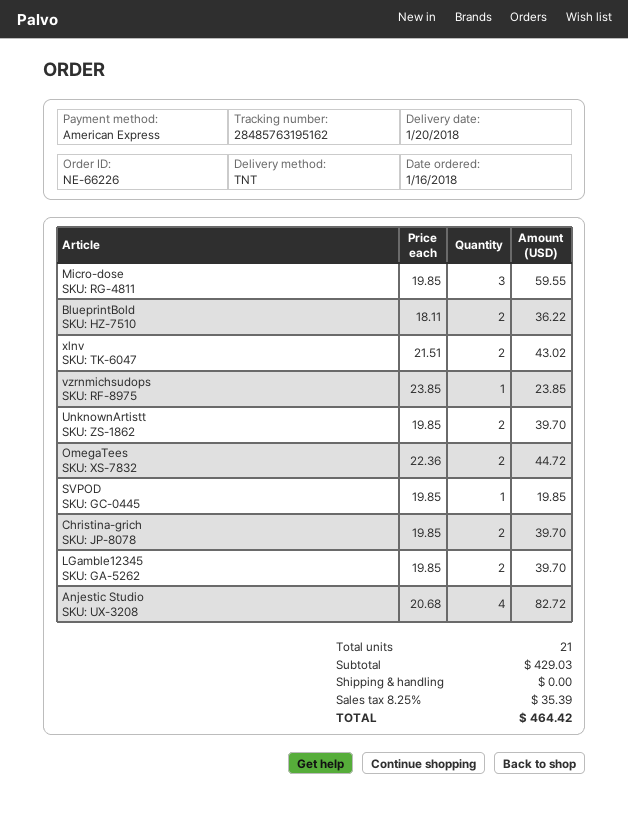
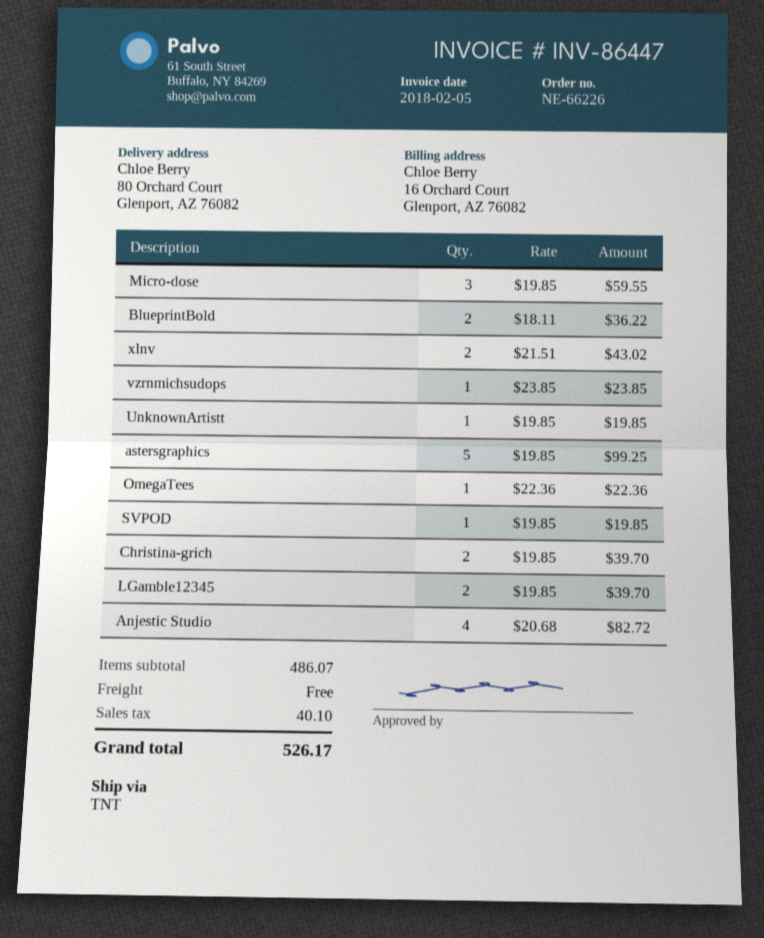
UnknownArtistt: 2 x 19.85 = 39.70 -> 1 x 19.85 = 19.85
OmegaTees: 2 x 22.36 = 44.72 -> 1 x 22.36 = 22.36
astersgraphics: none -> 5 x 19.85 = 99.25
subtotal: 429.03 -> 486.07
tax: 35.39 -> 40.10
total: 464.42 -> 526.17

